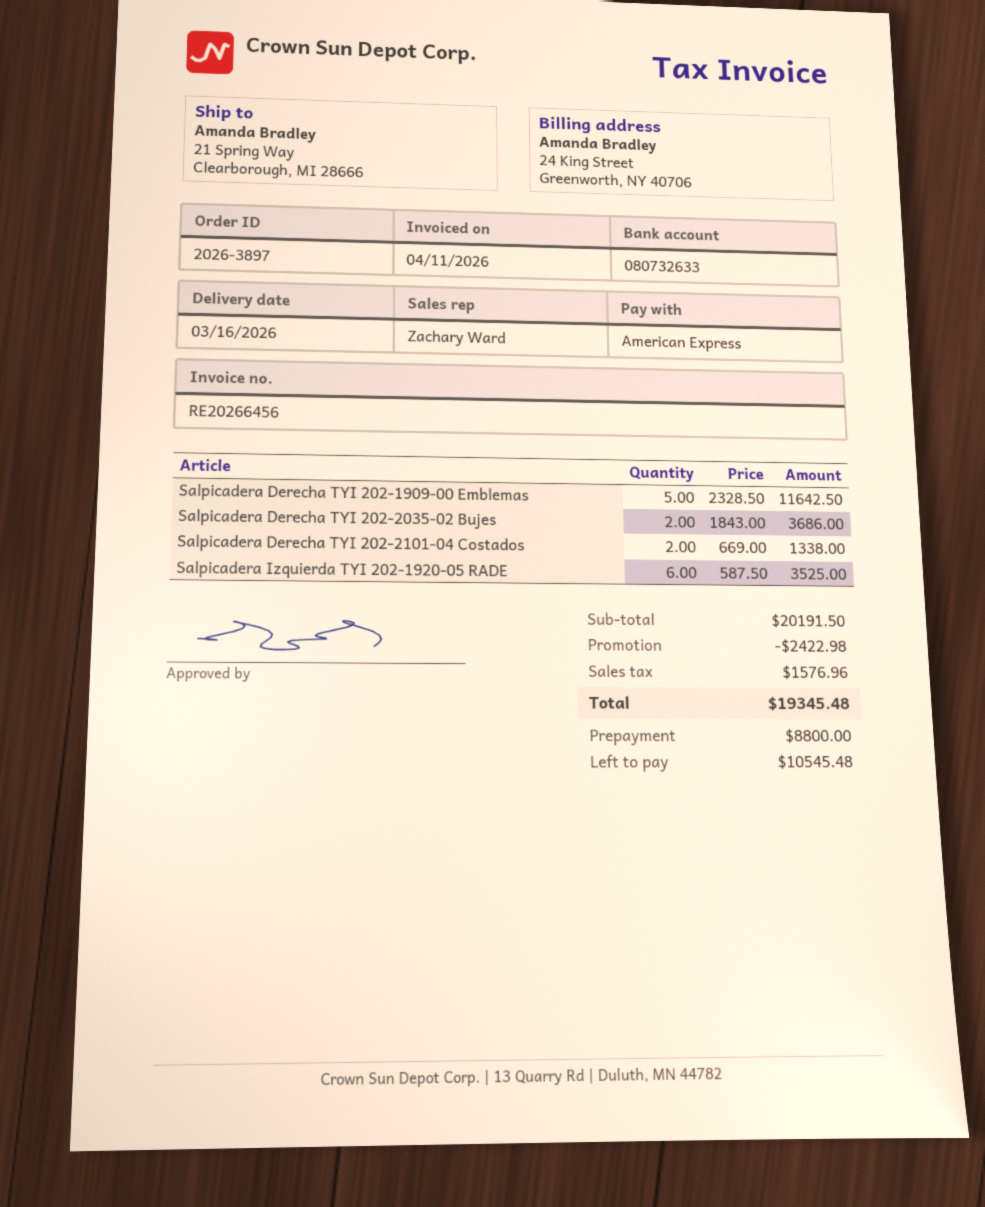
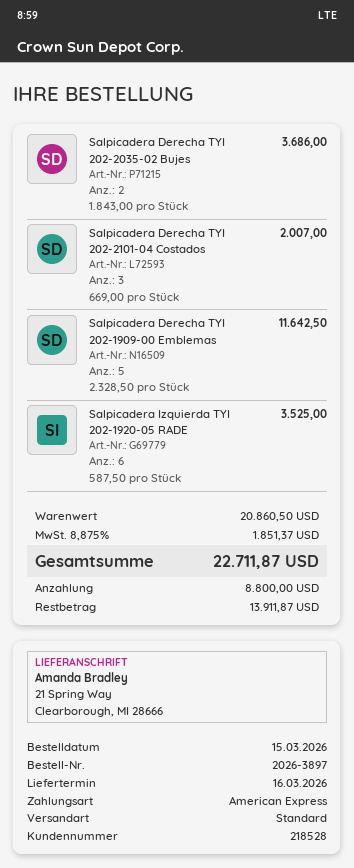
Salpicadera Derecha TYI 202-2101-04 Costados: 2 x 669.00 = 1338.00 -> 3 x 669.00 = 2007.00
subtotal: 20191.50 -> 20860.50
discount: 2422.98 -> none
tax: 1576.96 -> 1851.37
total: 19345.48 -> 22711.87
balance: 10545.48 -> 13911.87

